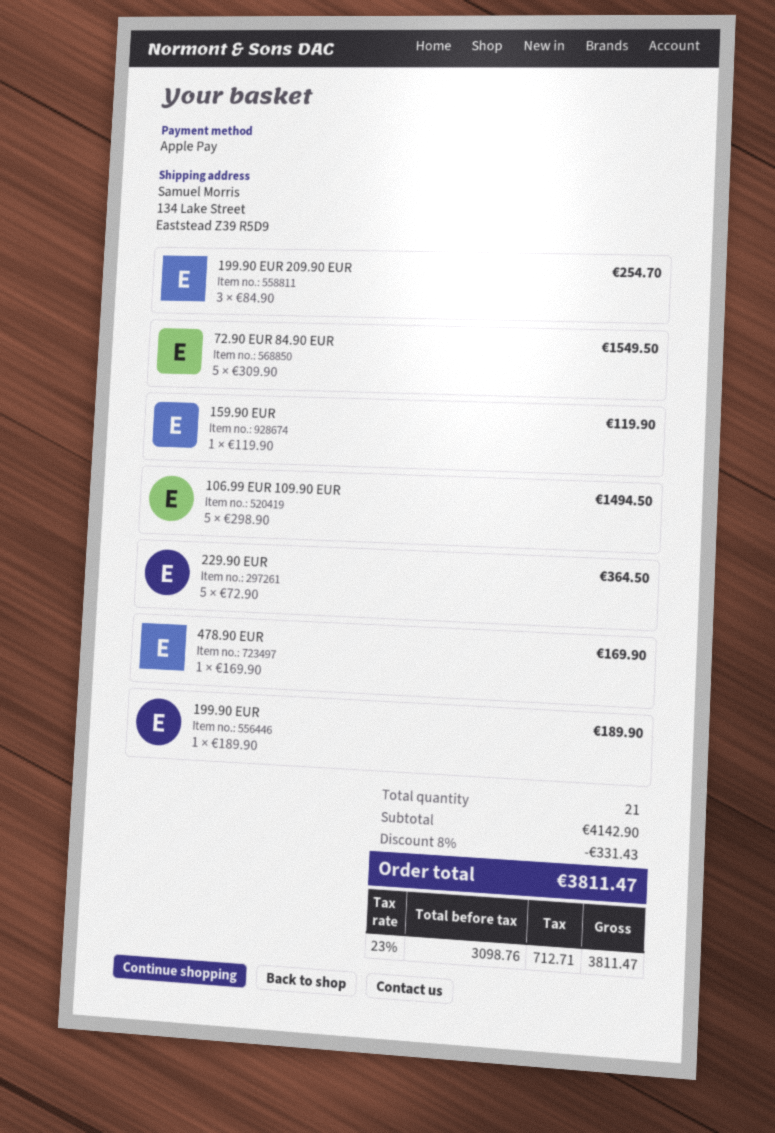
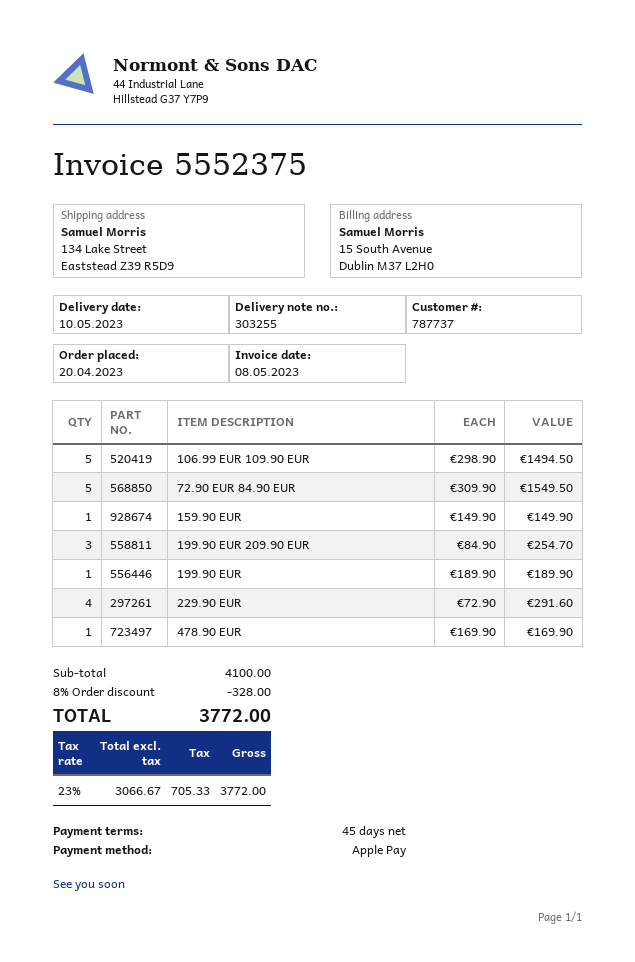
159.90 EUR: 1 x 119.90 = 119.90 -> 1 x 149.90 = 149.90
229.90 EUR: 5 x 72.90 = 364.50 -> 4 x 72.90 = 291.60
subtotal: 4142.90 -> 4100.00
discount: 8% = 331.43 -> 8% = 328.00
net: 3098.76 -> 3066.67
tax: 23% = 712.71 -> 23% = 705.33
total: 3811.47 -> 3772.00

